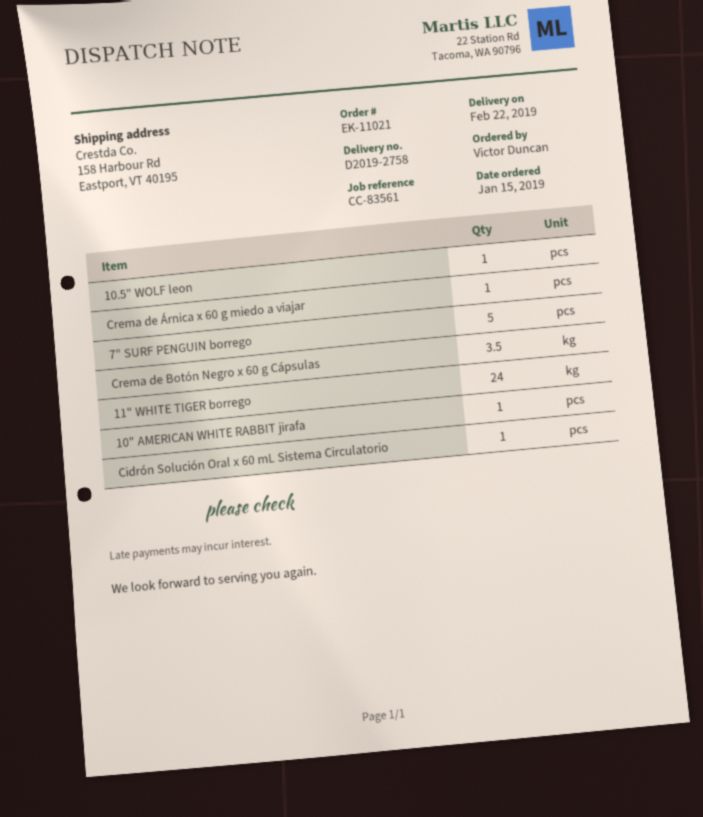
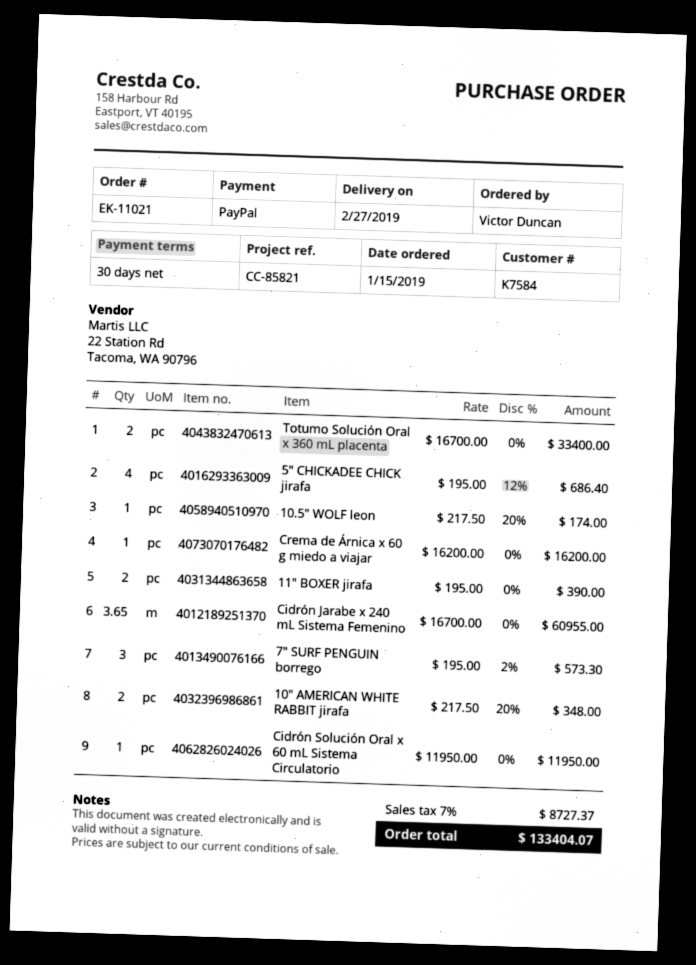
delivery date: 2019-02-22 -> 2019-02-27
reference: CC-83561 -> CC-85821
7" SURF PENGUIN borrego: 5 -> 3
Crema de Botón Negro x 60 g Cápsulas: 3.5 -> none
11" WHITE TIGER borrego: 24 -> none
10" AMERICAN WHITE RABBIT jirafa: 1 -> 2
Totumo Solución Oral x 360 mL placenta: none -> 2
5" CHICKADEE CHICK jirafa: none -> 4
11" BOXER jirafa: none -> 2
Cidrón Jarabe x 240 mL Sistema Femenino: none -> 3.65

